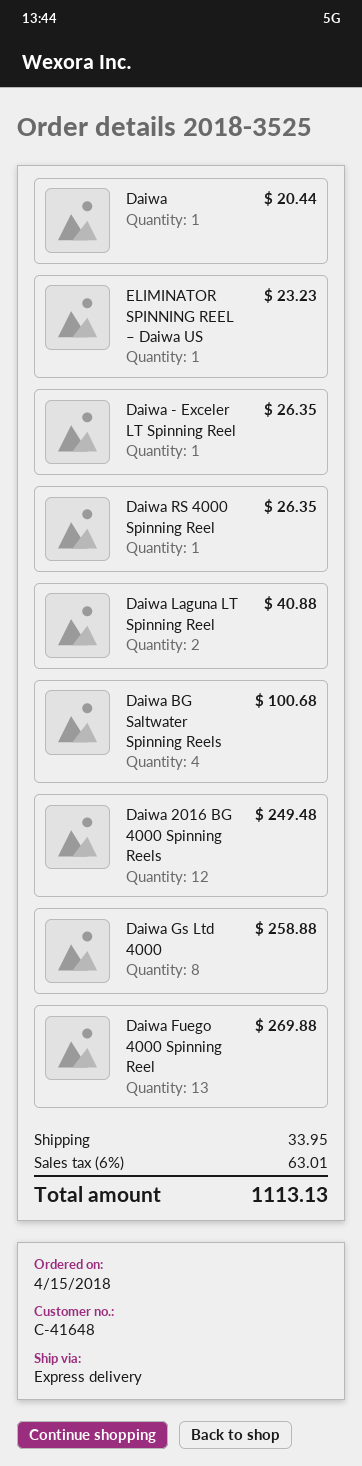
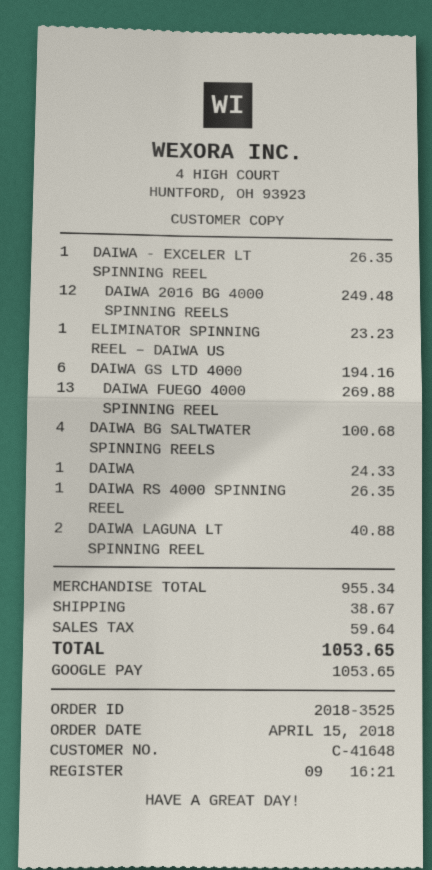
Daiwa: 1 for 20.44 -> 1 for 24.33
Daiwa Gs Ltd 4000: 8 for 258.88 -> 6 for 194.16
shipping: 33.95 -> 38.67
tax: 63.01 -> 59.64
total: 1113.13 -> 1053.65

